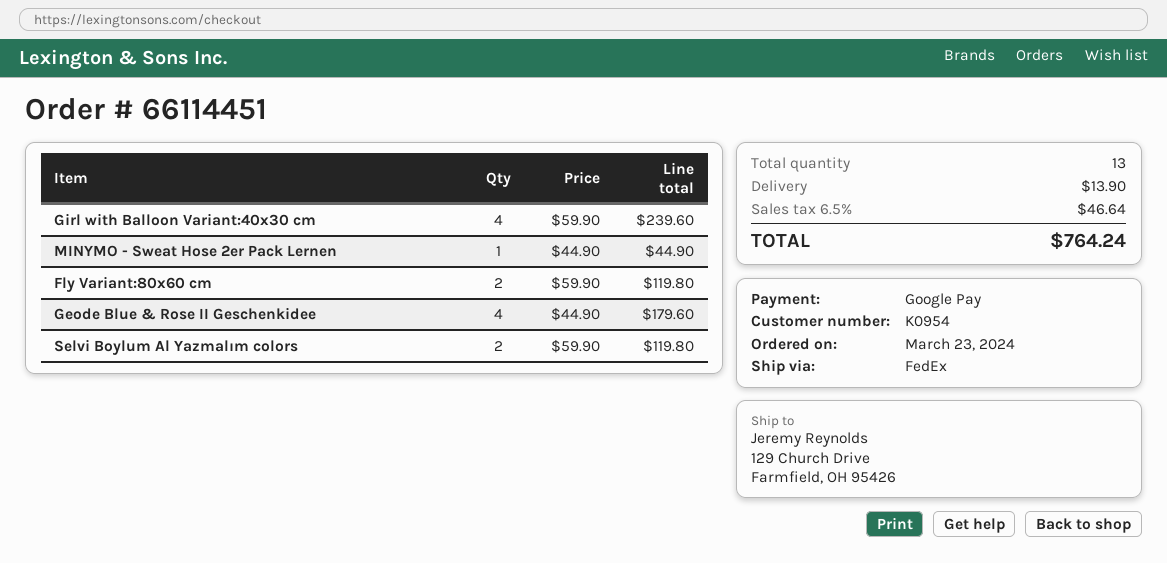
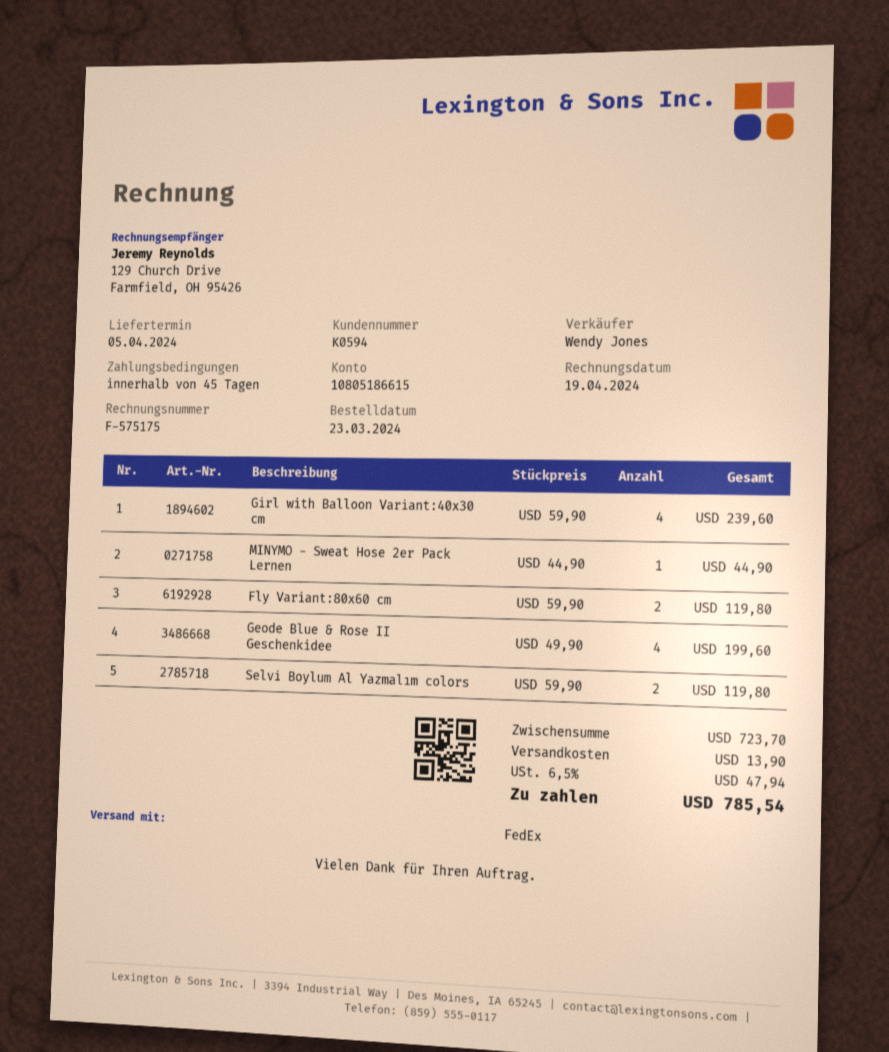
customer number: K0954 -> K0594
Geode Blue & Rose II Geschenkidee: 4 x 44.90 = 179.60 -> 4 x 49.90 = 199.60
tax: 6.5% = 46.64 -> 6.5% = 47.94
total: 764.24 -> 785.54

